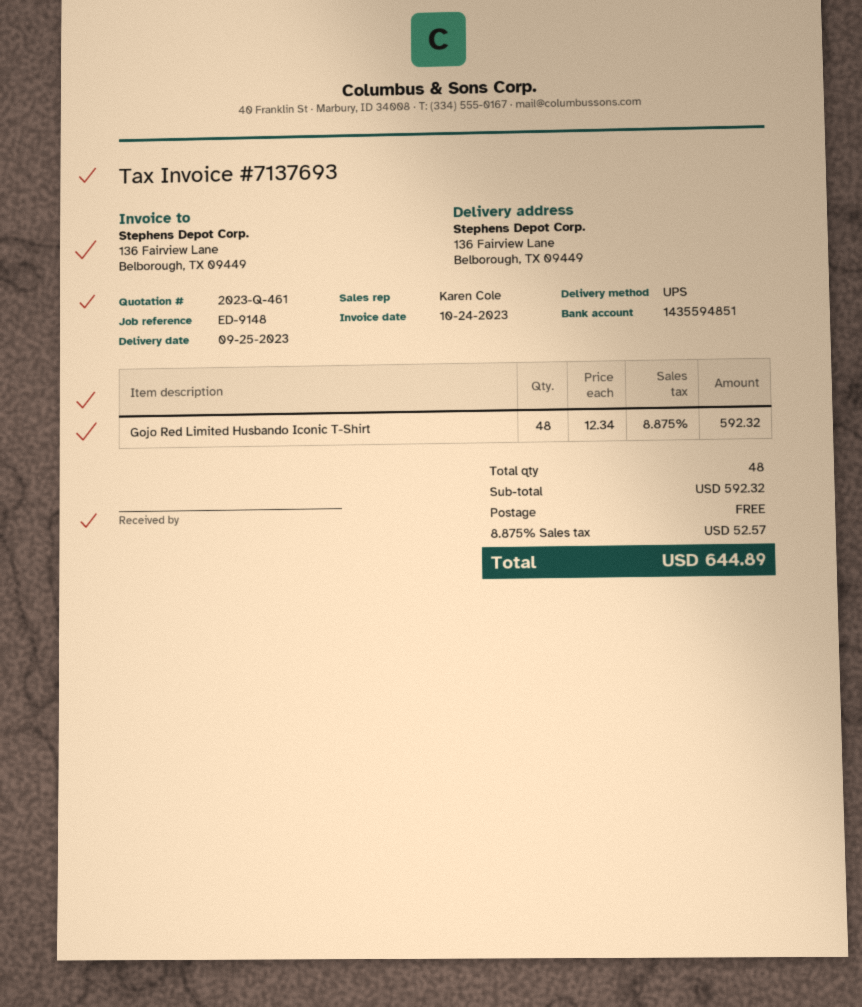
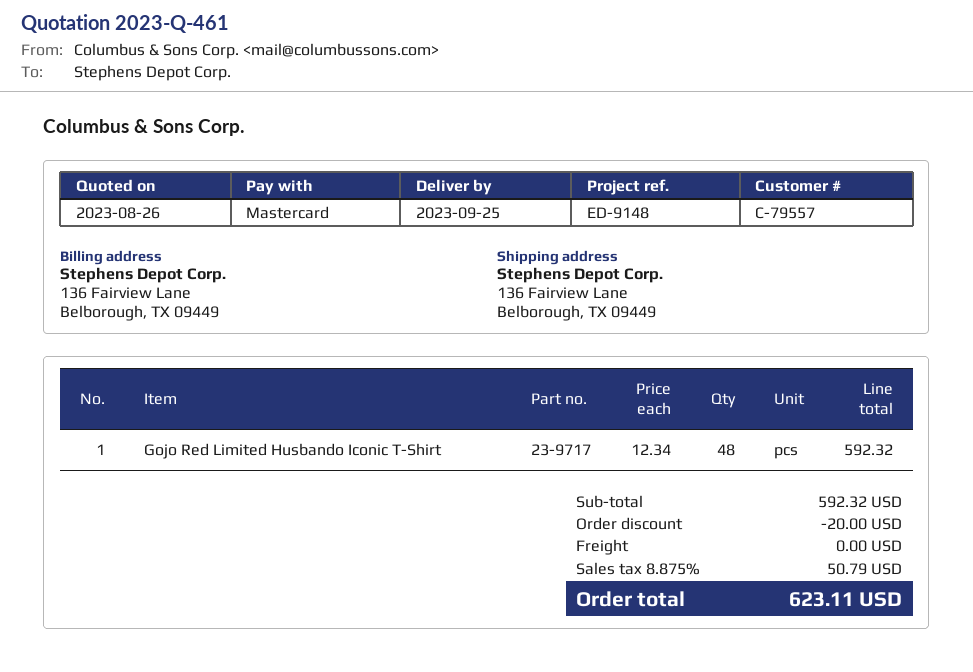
discount: none -> 20.00
tax: 8.875% = 52.57 -> 8.875% = 50.79
total: 644.89 -> 623.11

